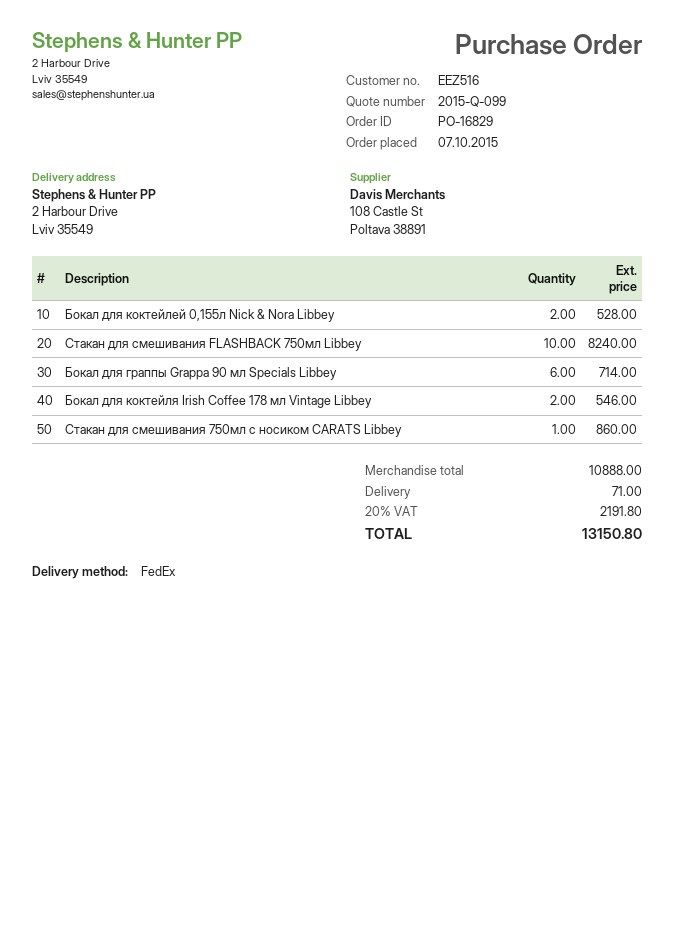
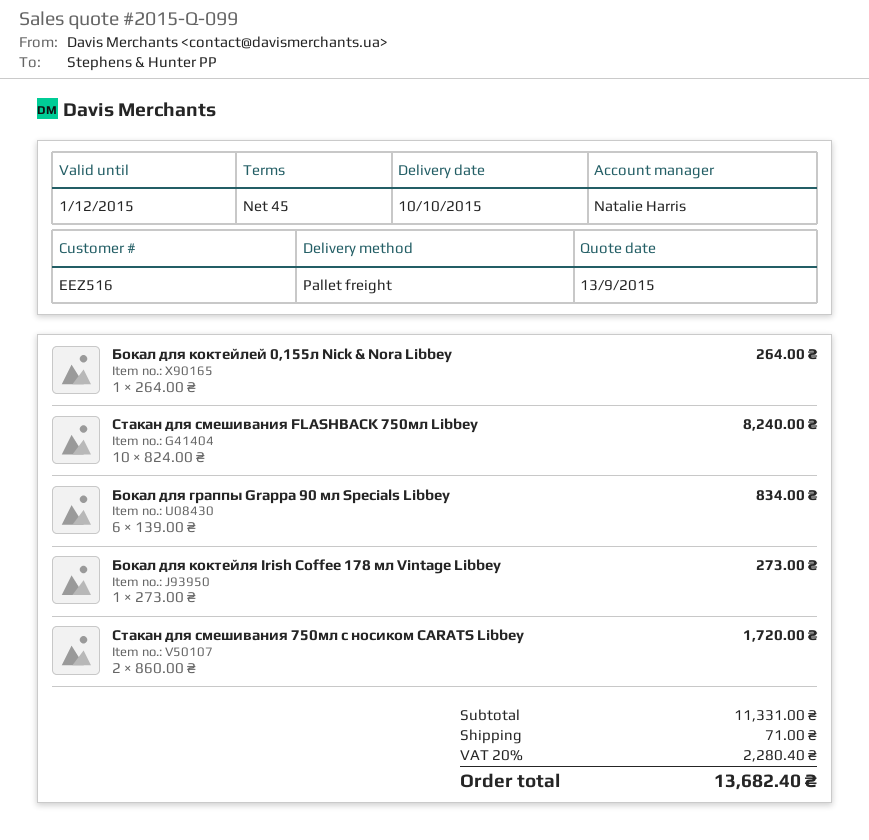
shipping method: FedEx -> pallet freight
Бокал для коктейлей 0,155л Nick & Nora Libbey: 2 for 528.00 -> 1 for 264.00
Бокал для граппы Grappa 90 мл Specials Libbey: 6 for 714.00 -> 6 for 834.00
Бокал для коктейля Irish Coffee 178 мл Vintage Libbey: 2 for 546.00 -> 1 for 273.00
Стакан для смешивания 750мл с носиком CARATS Libbey: 1 for 860.00 -> 2 for 1720.00
subtotal: 10888.00 -> 11331.00
tax: 20% = 2191.80 -> 20% = 2280.40
total: 13150.80 -> 13682.40

